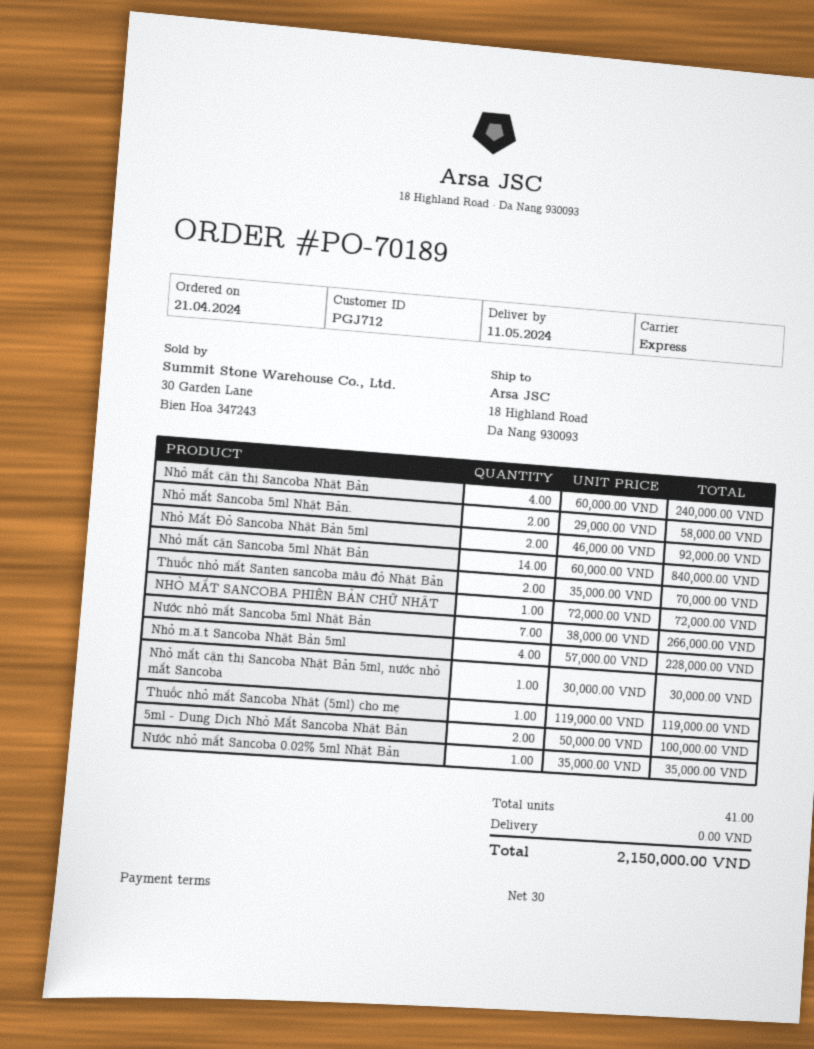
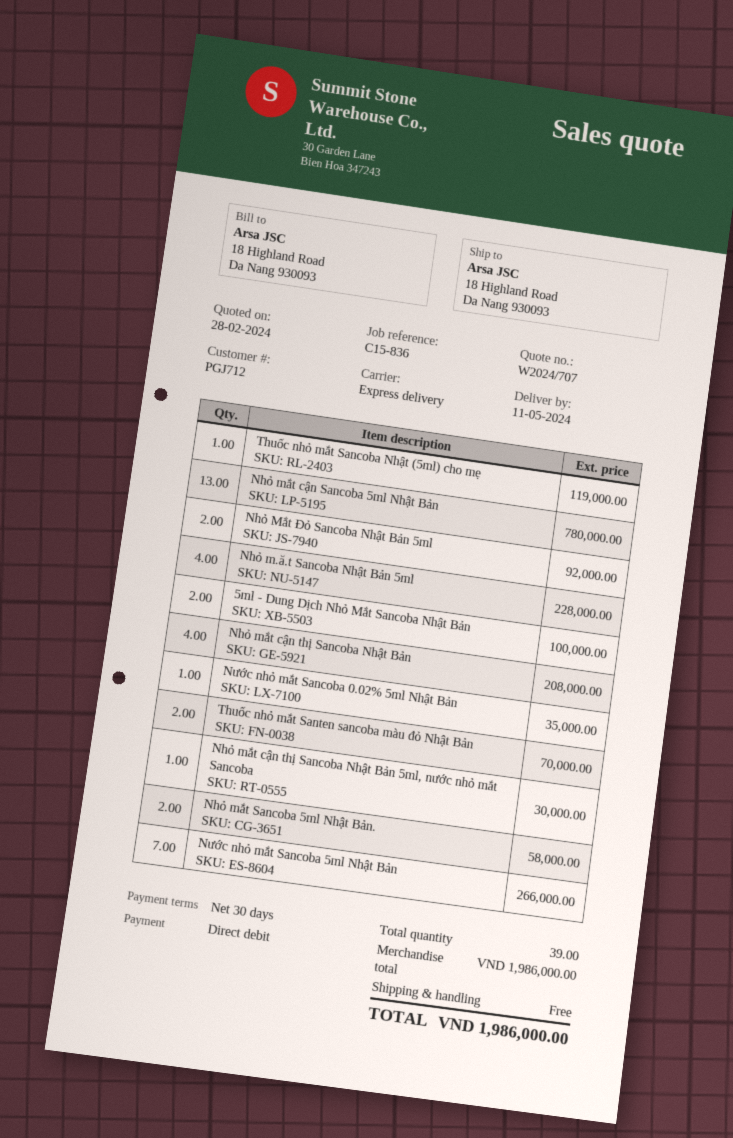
Nhỏ mắt cận thị Sancoba Nhật Bản: 4 for 240000.00 -> 4 for 208000.00
Nhỏ mắt cận Sancoba 5ml Nhật Bản: 14 for 840000.00 -> 13 for 780000.00
NHỎ MẮT SANCOBA PHIÊN BẢN CHỮ NHẬT: 1 for 72000.00 -> none
total quantity: 41 -> 39
total: 2150000.00 -> 1986000.00

